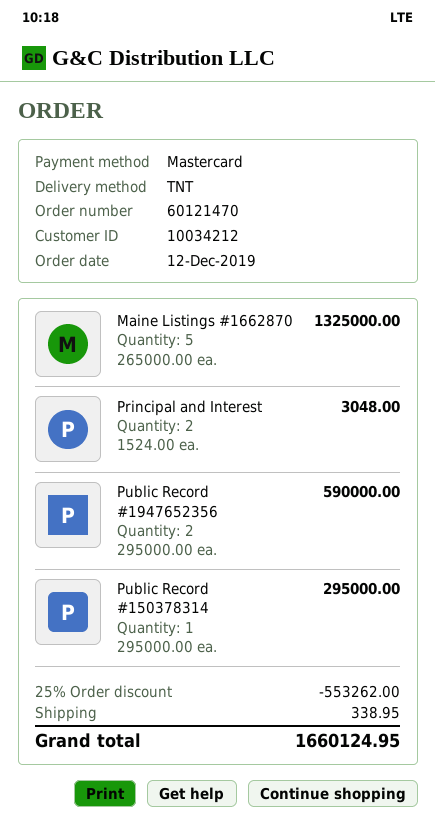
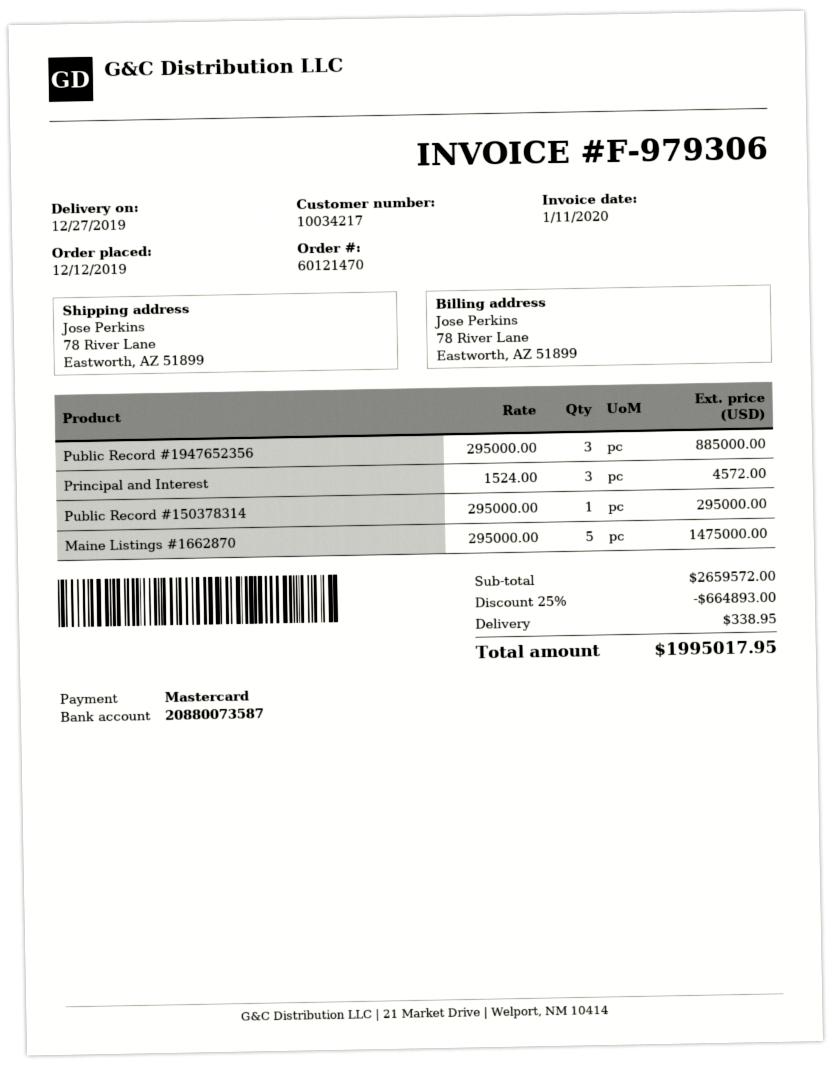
customer number: 10034212 -> 10034217
Maine Listings #1662870: 5 x 265000.00 = 1325000.00 -> 5 x 295000.00 = 1475000.00
Principal and Interest: 2 x 1524.00 = 3048.00 -> 3 x 1524.00 = 4572.00
Public Record #1947652356: 2 x 295000.00 = 590000.00 -> 3 x 295000.00 = 885000.00
discount: 25% = 553262.00 -> 25% = 664893.00
total: 1660124.95 -> 1995017.95

